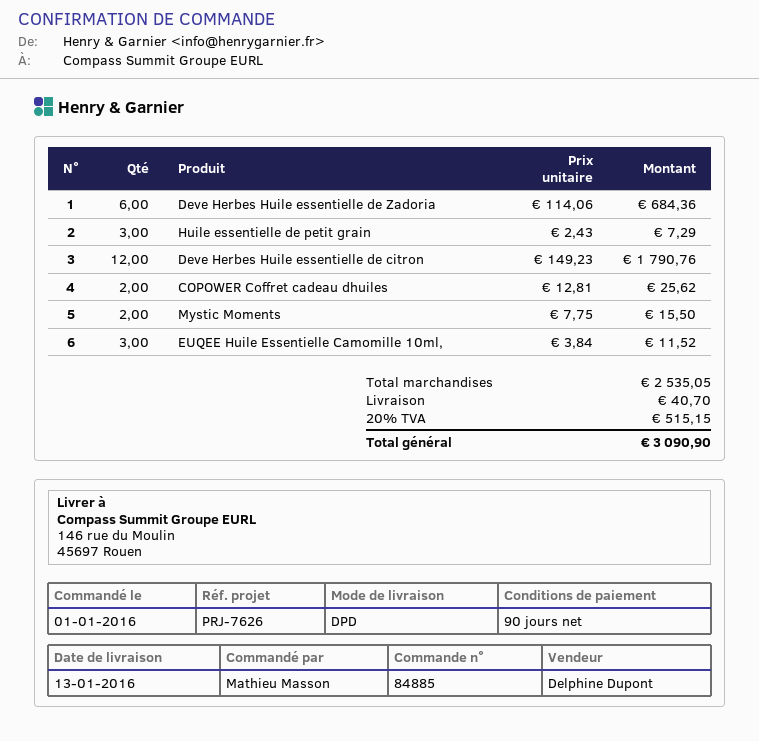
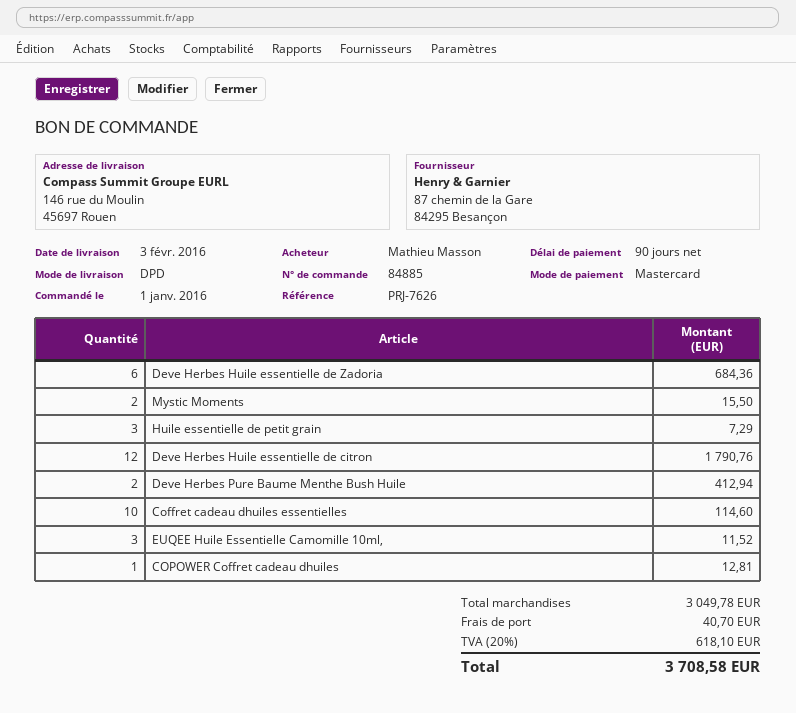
delivery date: 2016-01-13 -> 2016-02-03
COPOWER Coffret cadeau dhuiles: 2 for 25.62 -> 1 for 12.81
Deve Herbes Pure Baume Menthe Bush Huile: none -> 2 for 412.94
Coffret cadeau dhuiles essentielles: none -> 10 for 114.60
subtotal: 2535.05 -> 3049.78
tax: 20% = 515.15 -> 20% = 618.10
total: 3090.90 -> 3708.58

